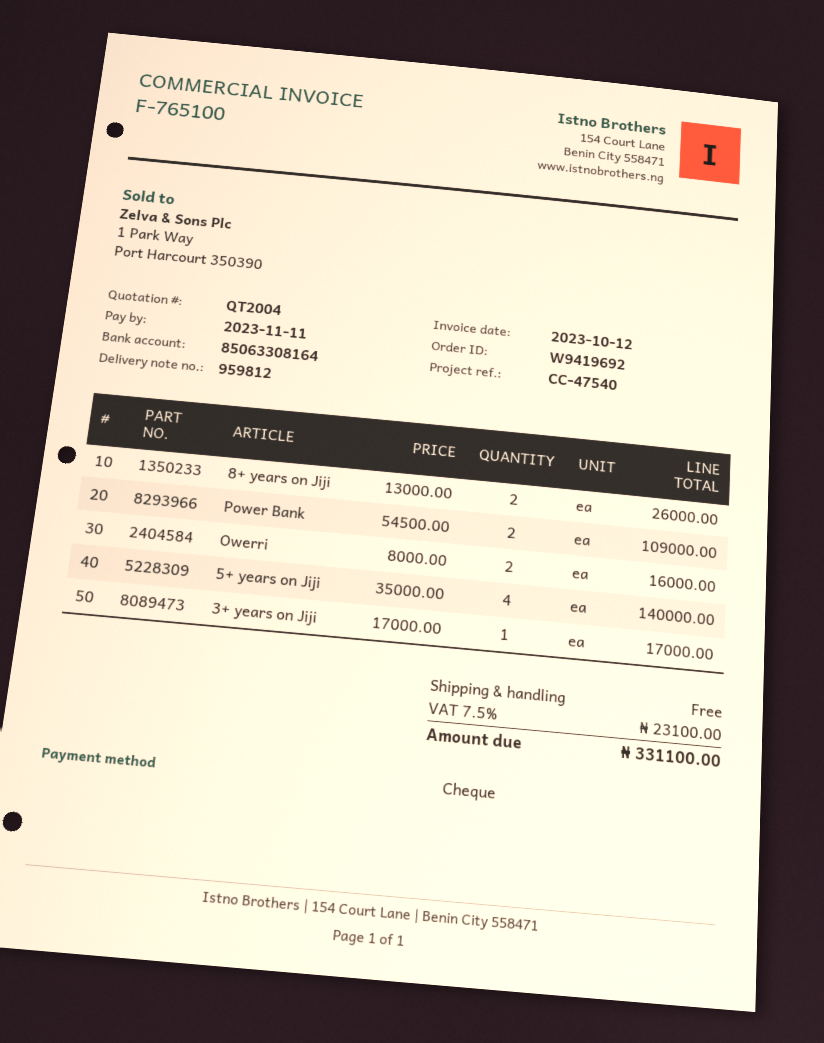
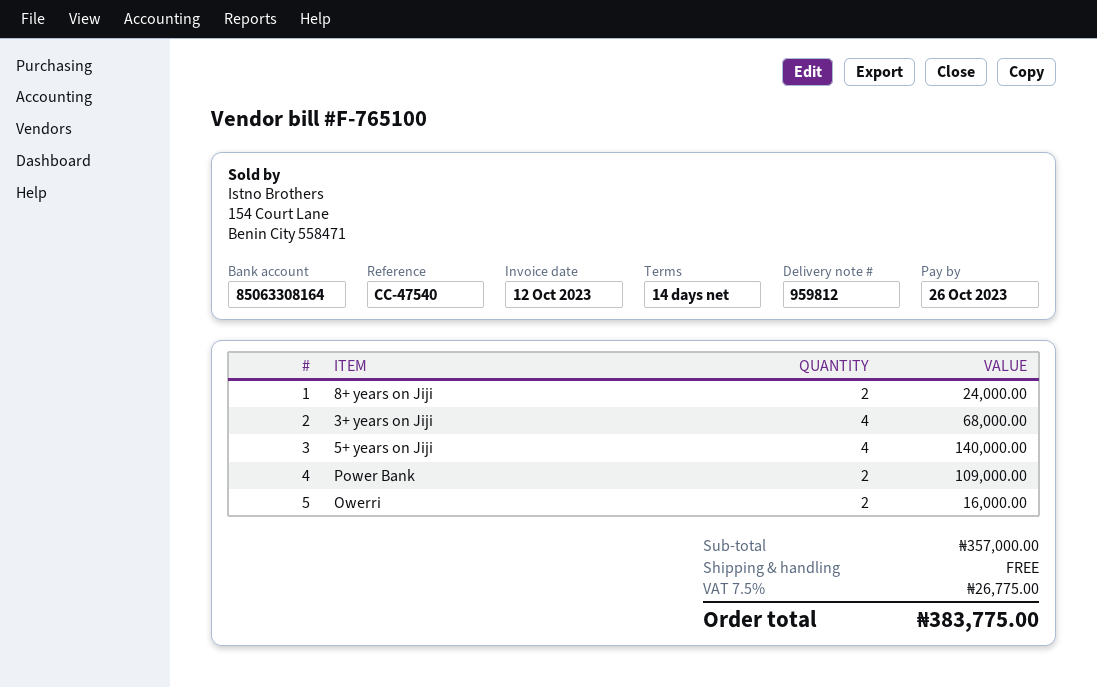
due date: 2023-11-11 -> 2023-10-26
8+ years on Jiji: 2 for 26000.00 -> 2 for 24000.00
3+ years on Jiji: 1 for 17000.00 -> 4 for 68000.00
tax: 7.5% = 23100.00 -> 7.5% = 26775.00
total: 331100.00 -> 383775.00

